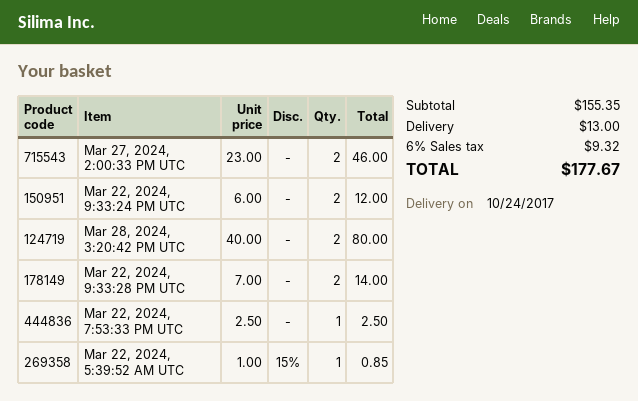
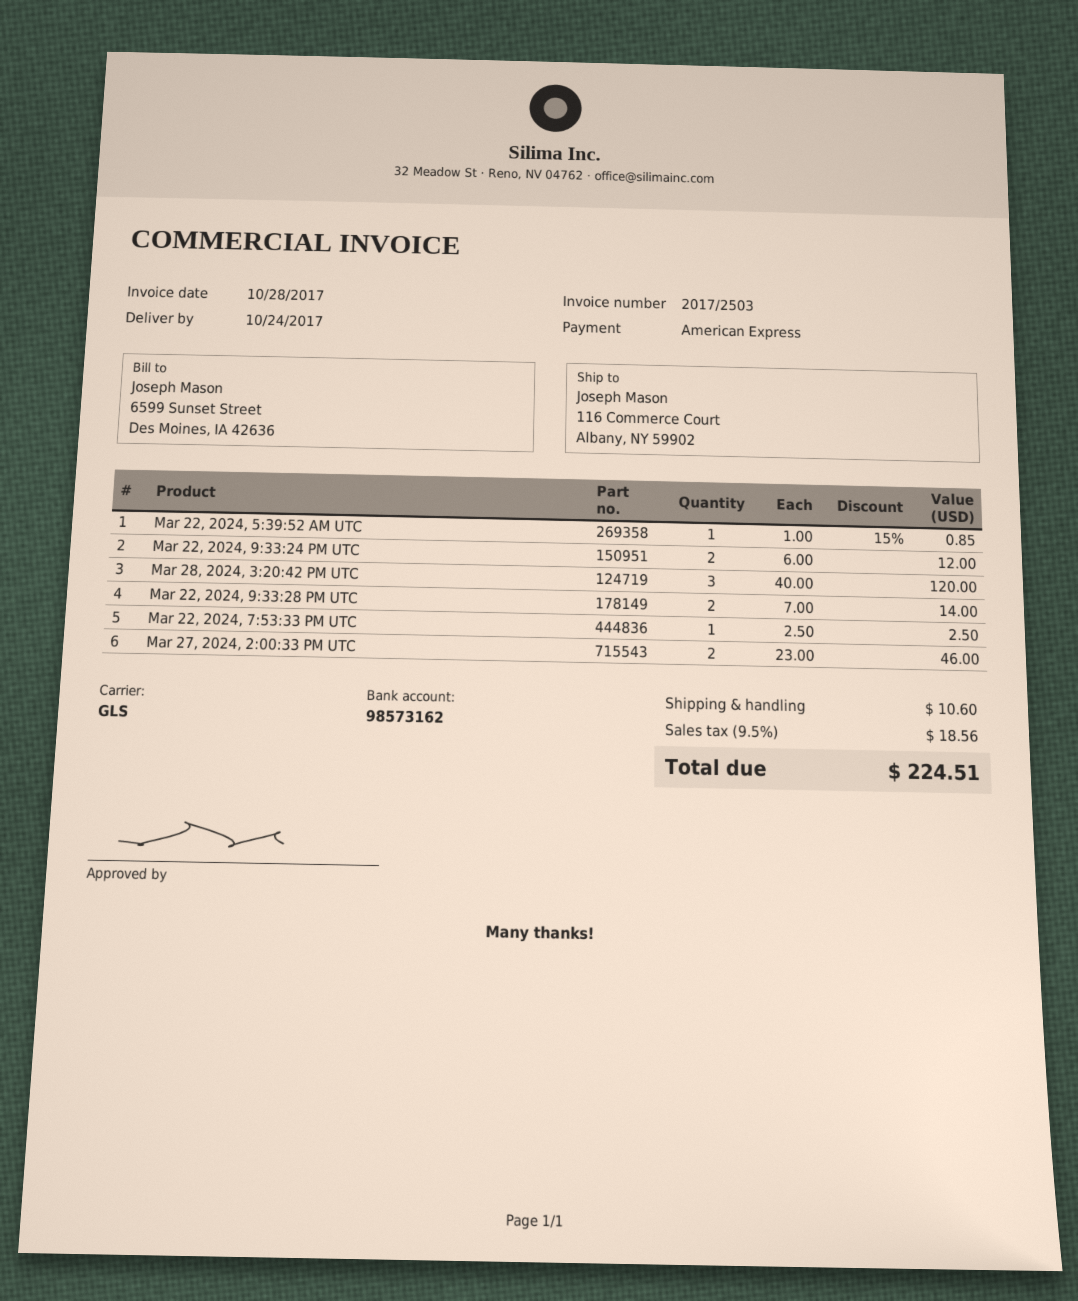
Mar 28, 2024, 3:20:42 PM UTC: 2 x 40.00 = 80.00 -> 3 x 40.00 = 120.00
shipping: 13.00 -> 10.60
tax: 6% = 9.32 -> 9.5% = 18.56
total: 177.67 -> 224.51

